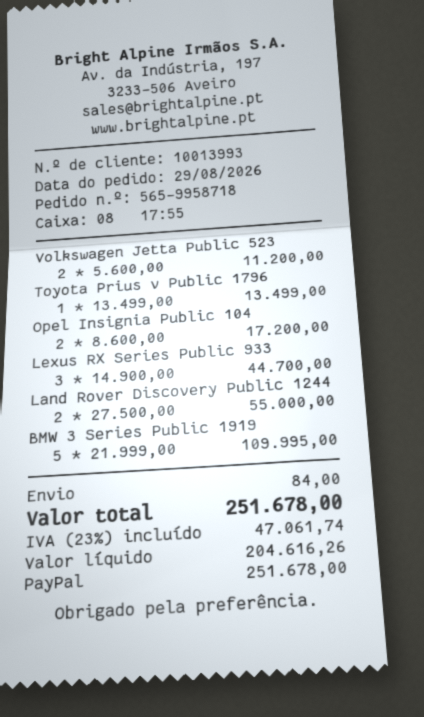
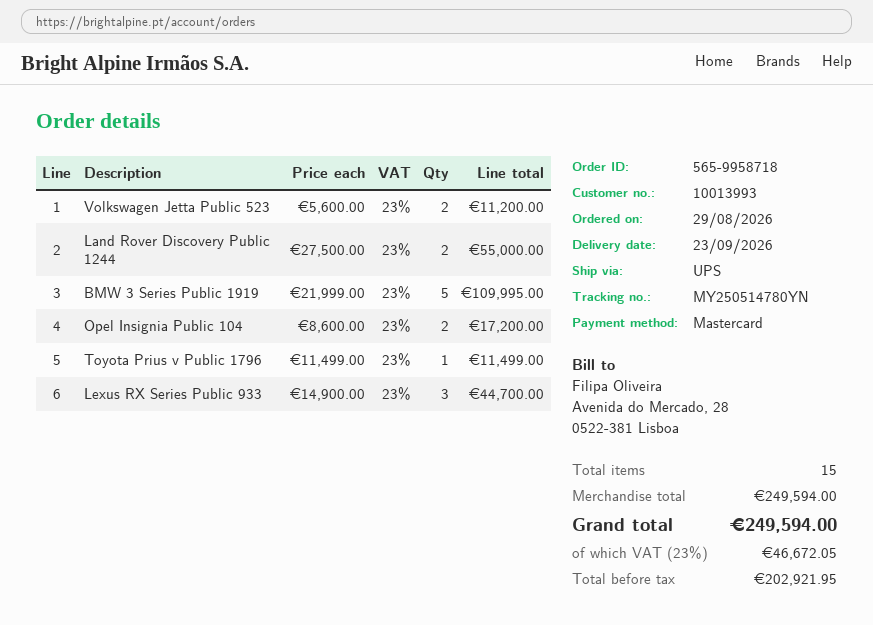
payment method: PayPal -> Mastercard
Toyota Prius v Public 1796: 1 x 13499.00 = 13499.00 -> 1 x 11499.00 = 11499.00
shipping: 84.00 -> none
net: 204616.26 -> 202921.95
tax: 23% = 47061.74 -> 23% = 46672.05
total: 251678.00 -> 249594.00

